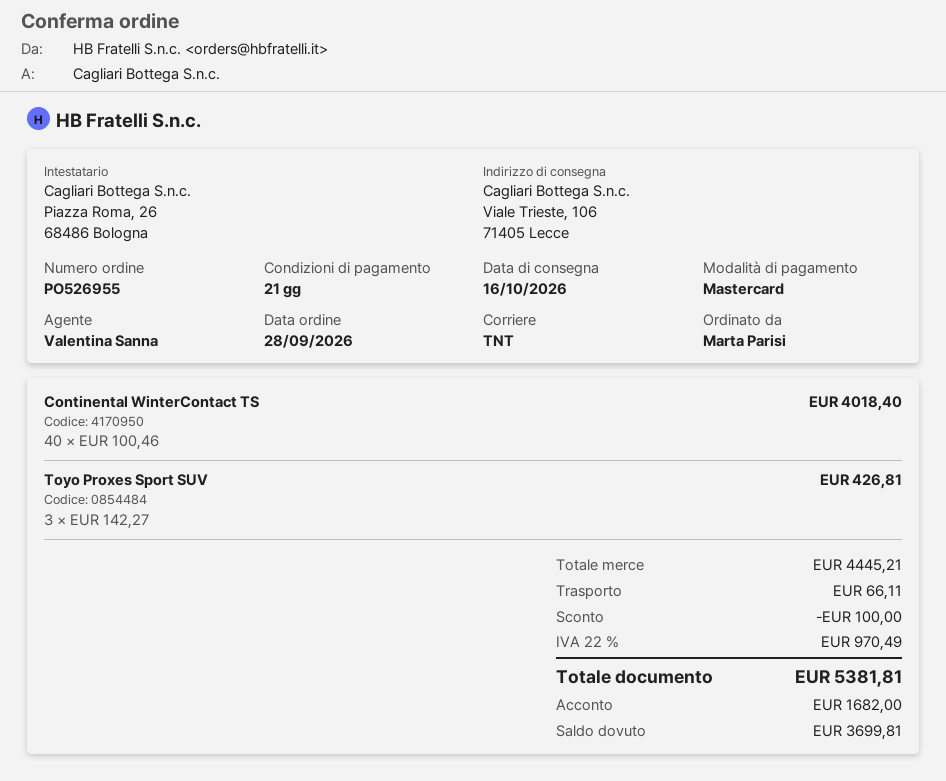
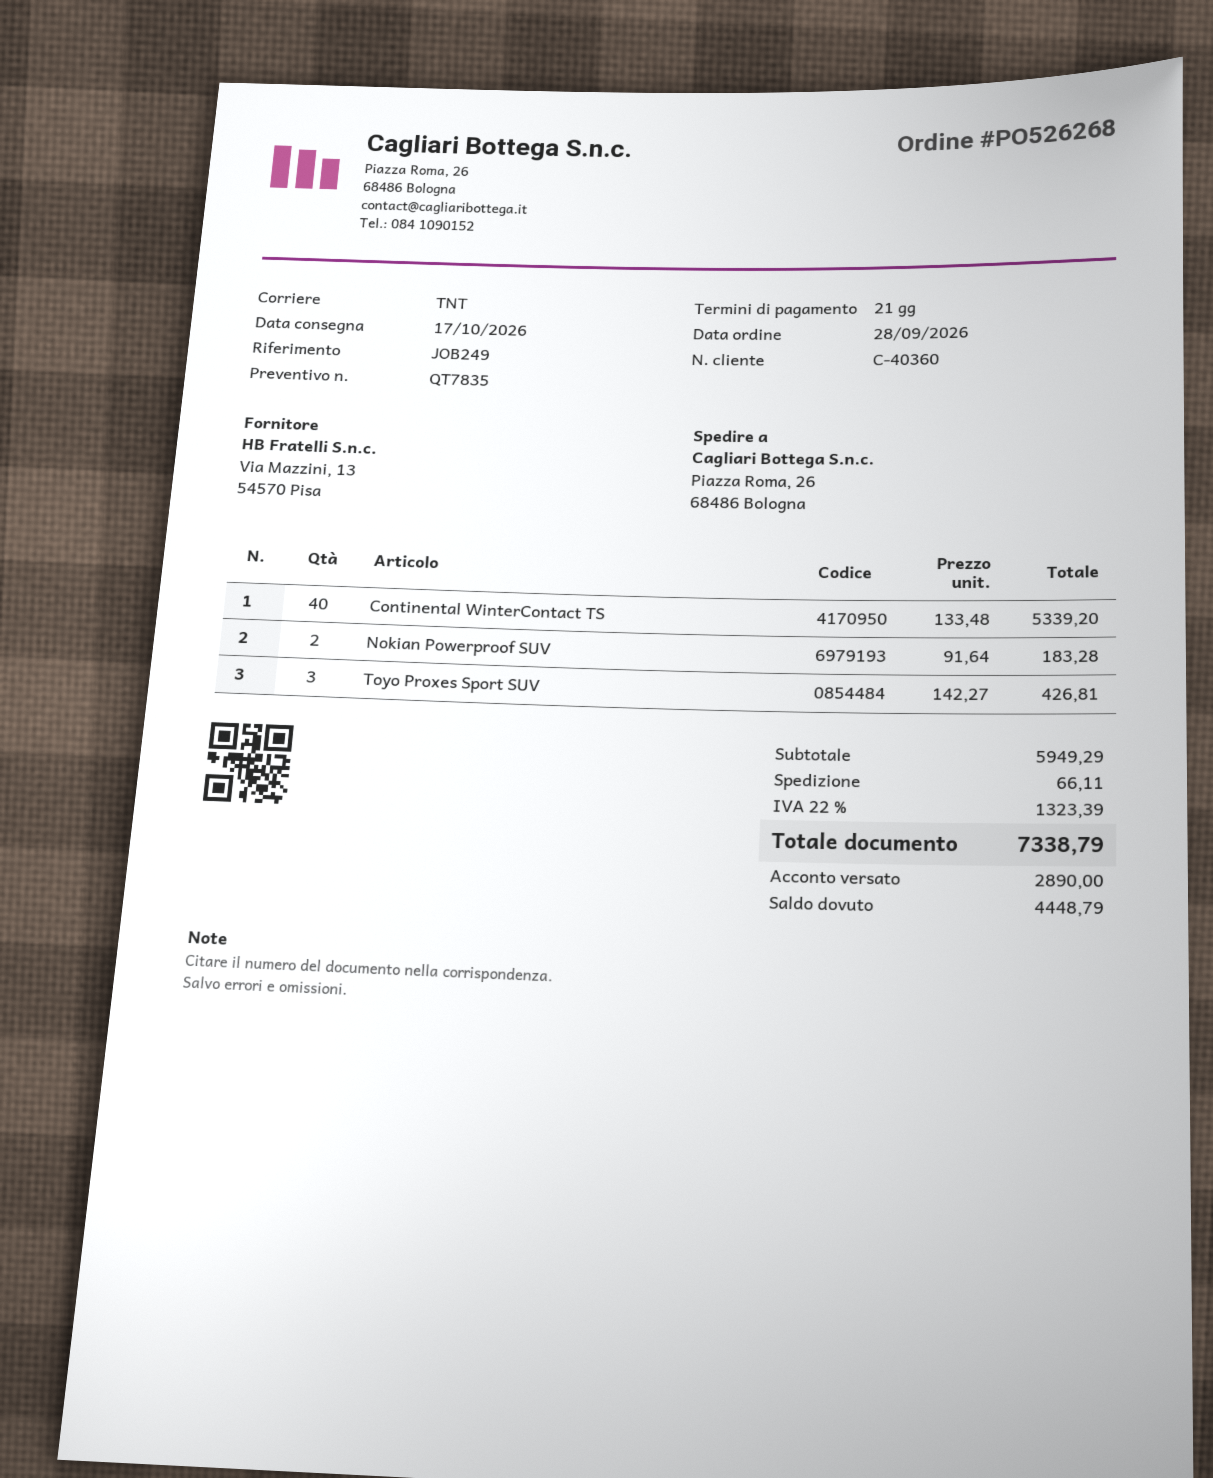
order number: PO526955 -> PO526268
delivery date: 2026-10-16 -> 2026-10-17
ship to: Viale Trieste, 106, 71405 Lecce -> Piazza Roma, 26, 68486 Bologna
Continental WinterContact TS: 40 x 100.46 = 4018.40 -> 40 x 133.48 = 5339.20
Nokian Powerproof SUV: none -> 2 x 91.64 = 183.28
subtotal: 4445.21 -> 5949.29
discount: 100.00 -> none
tax: 22% = 970.49 -> 22% = 1323.39
total: 5381.81 -> 7338.79
deposit: 1682.00 -> 2890.00
balance: 3699.81 -> 4448.79

